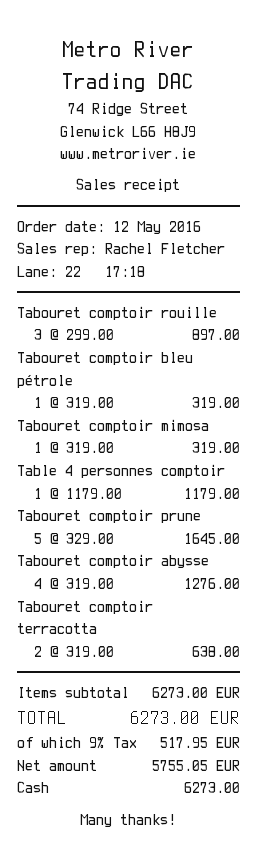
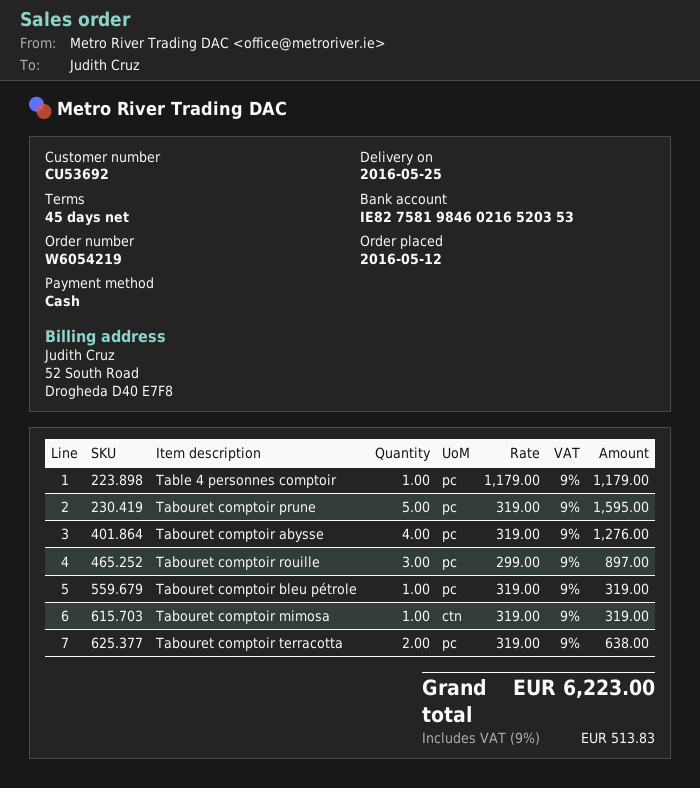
Tabouret comptoir prune: 5 x 329.00 = 1645.00 -> 5 x 319.00 = 1595.00
tax: 9% = 517.95 -> 9% = 513.83
total: 6273.00 -> 6223.00

